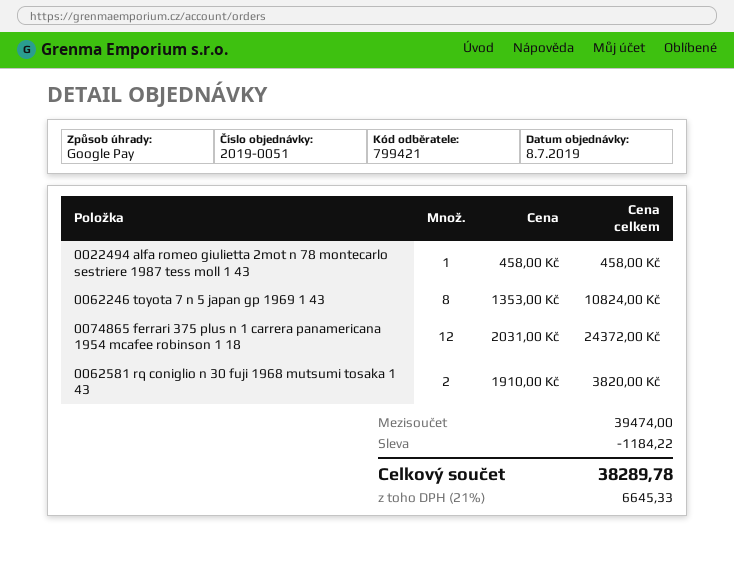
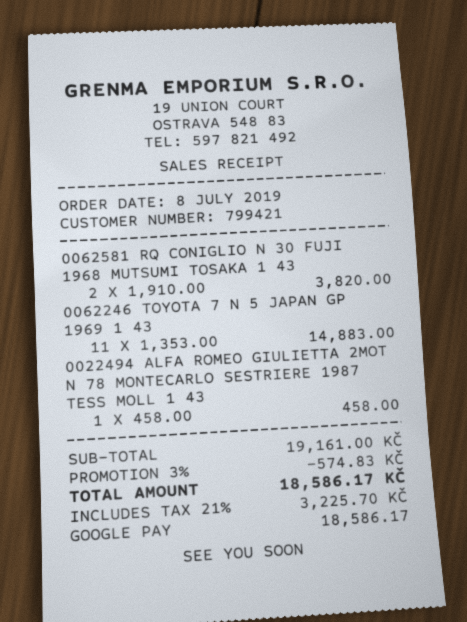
0062246 toyota 7 n 5 japan gp 1969 1 43: 8 x 1353.00 = 10824.00 -> 11 x 1353.00 = 14883.00
0074865 ferrari 375 plus n 1 carrera panamericana 1954 mcafee robinson 1 18: 12 x 2031.00 = 24372.00 -> none
subtotal: 39474.00 -> 19161.00
discount: 1184.22 -> 574.83
tax: 21% = 6645.33 -> 21% = 3225.70
total: 38289.78 -> 18586.17

